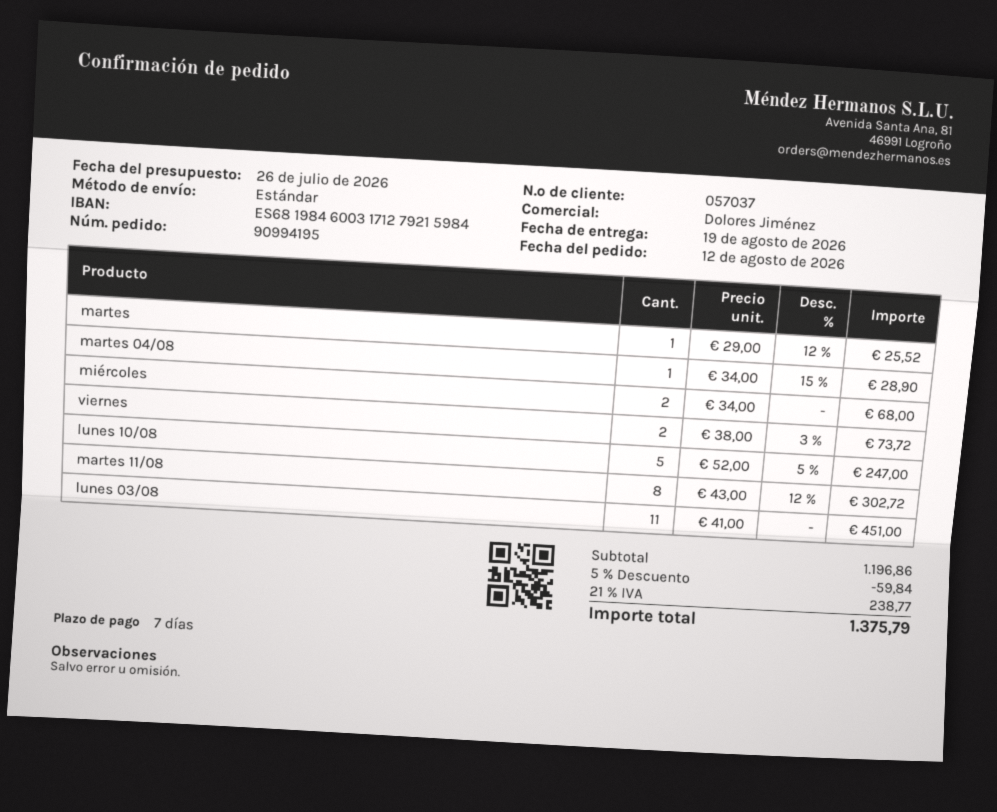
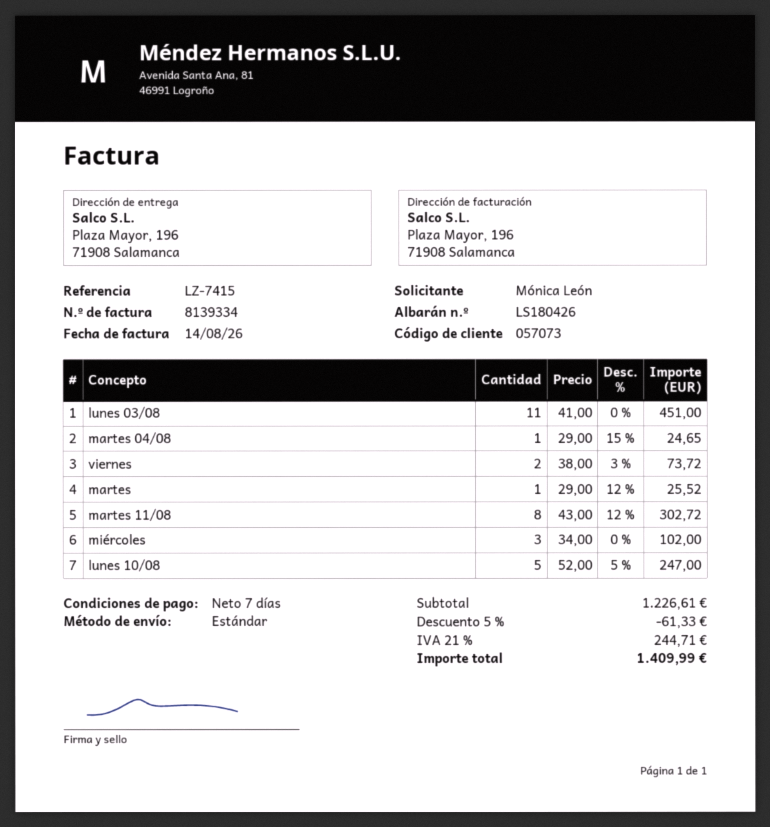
customer number: 057037 -> 057073
martes 04/08: 1 x 34.00 - 15% = 28.90 -> 1 x 29.00 - 15% = 24.65
miércoles: 2 x 34.00 = 68.00 -> 3 x 34.00 = 102.00
subtotal: 1196.86 -> 1226.61
discount: 5% = 59.84 -> 5% = 61.33
tax: 21% = 238.77 -> 21% = 244.71
total: 1375.79 -> 1409.99

